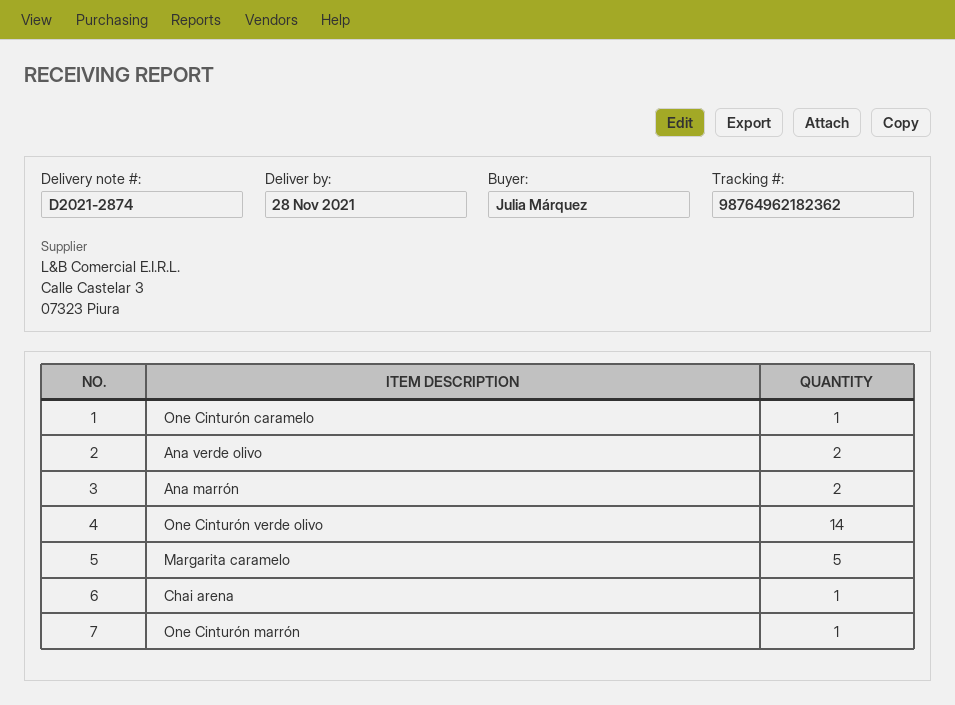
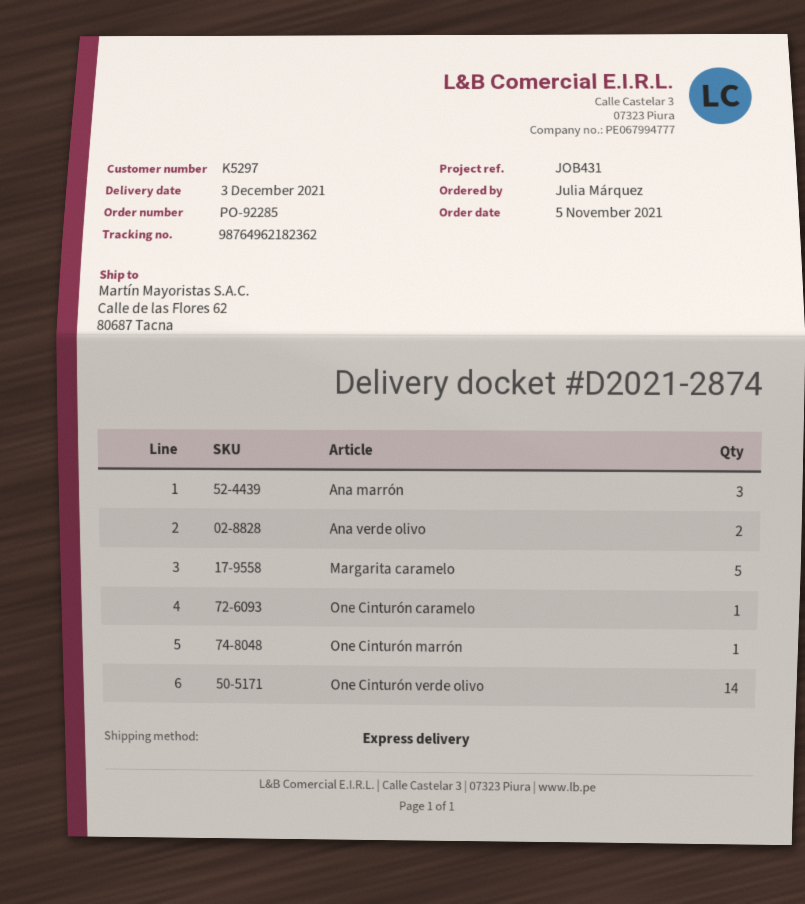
delivery date: 2021-11-28 -> 2021-12-03
Ana marrón: 2 -> 3
Chai arena: 1 -> none

